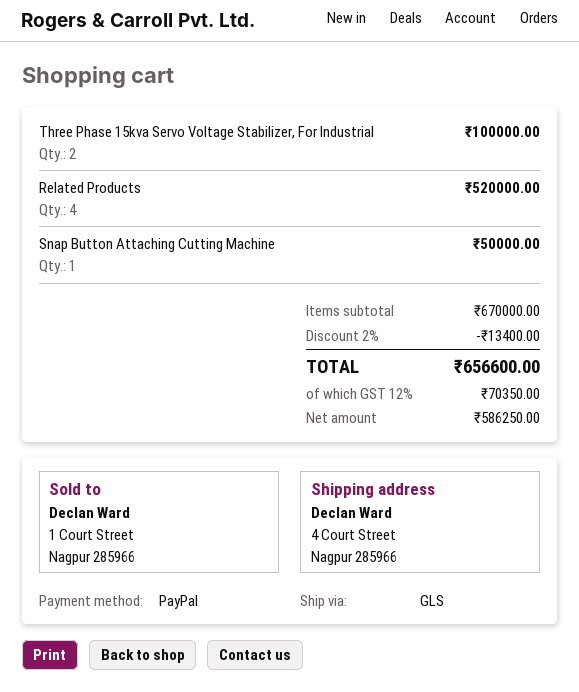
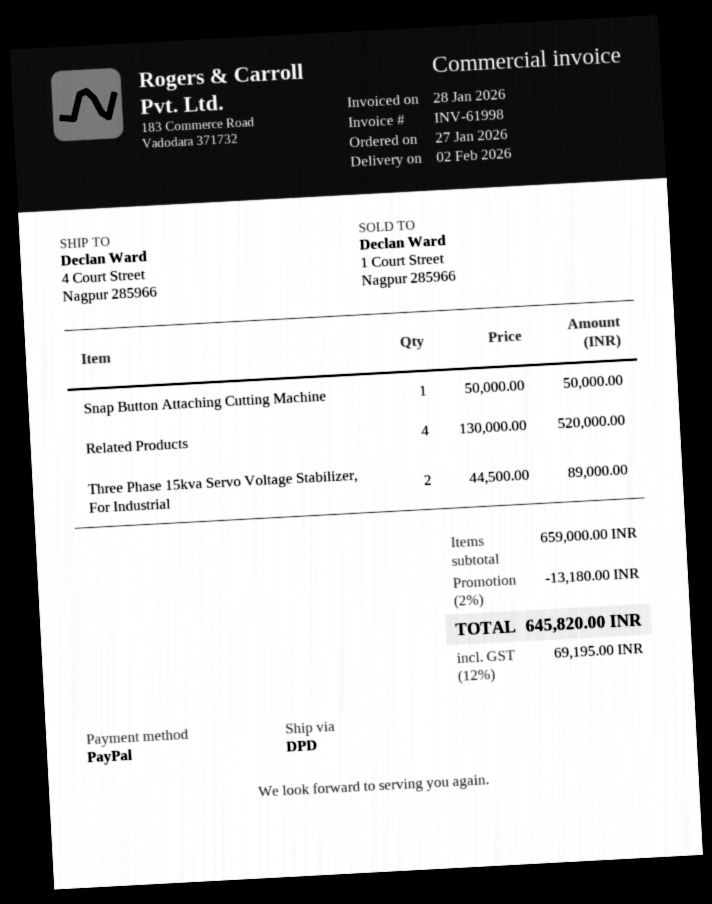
shipping method: GLS -> DPD
Three Phase 15kva Servo Voltage Stabilizer, For Industrial: 2 for 100000.00 -> 2 for 89000.00
subtotal: 670000.00 -> 659000.00
discount: 2% = 13400.00 -> 2% = 13180.00
tax: 12% = 70350.00 -> 12% = 69195.00
total: 656600.00 -> 645820.00

